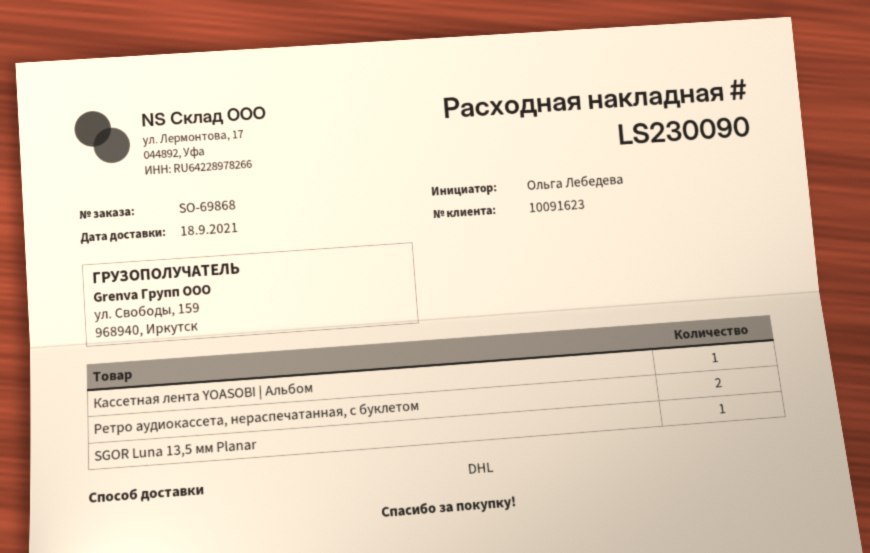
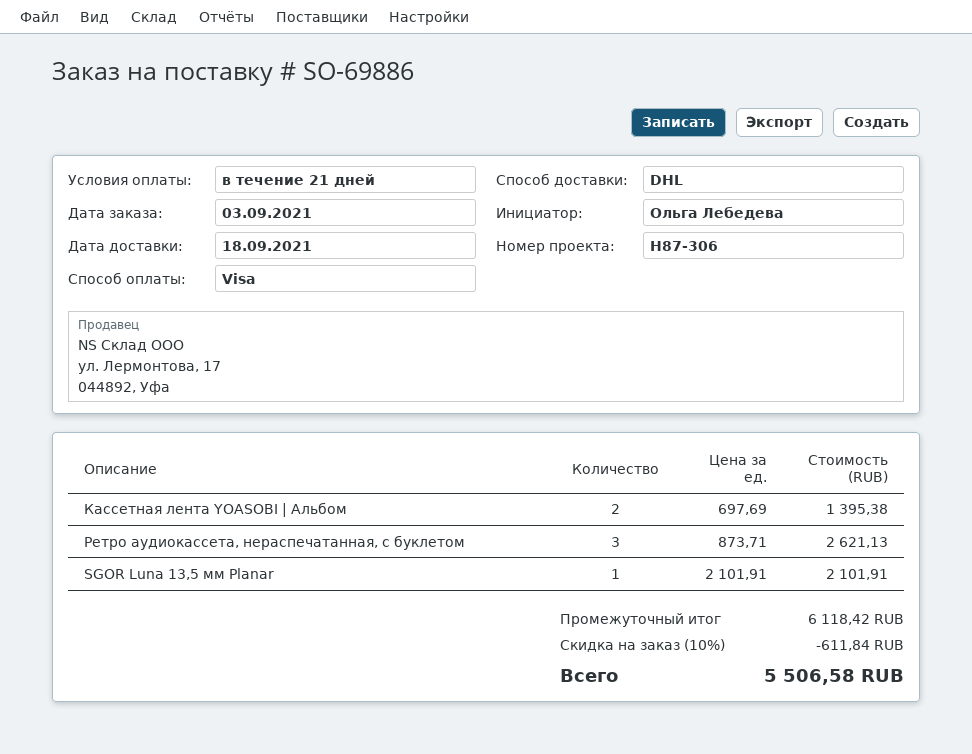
order number: SO-69868 -> SO-69886
Кассетная лента YOASOBI | Альбом: 1 -> 2
Ретро аудиокассета, нераспечатанная, с буклетом: 2 -> 3

